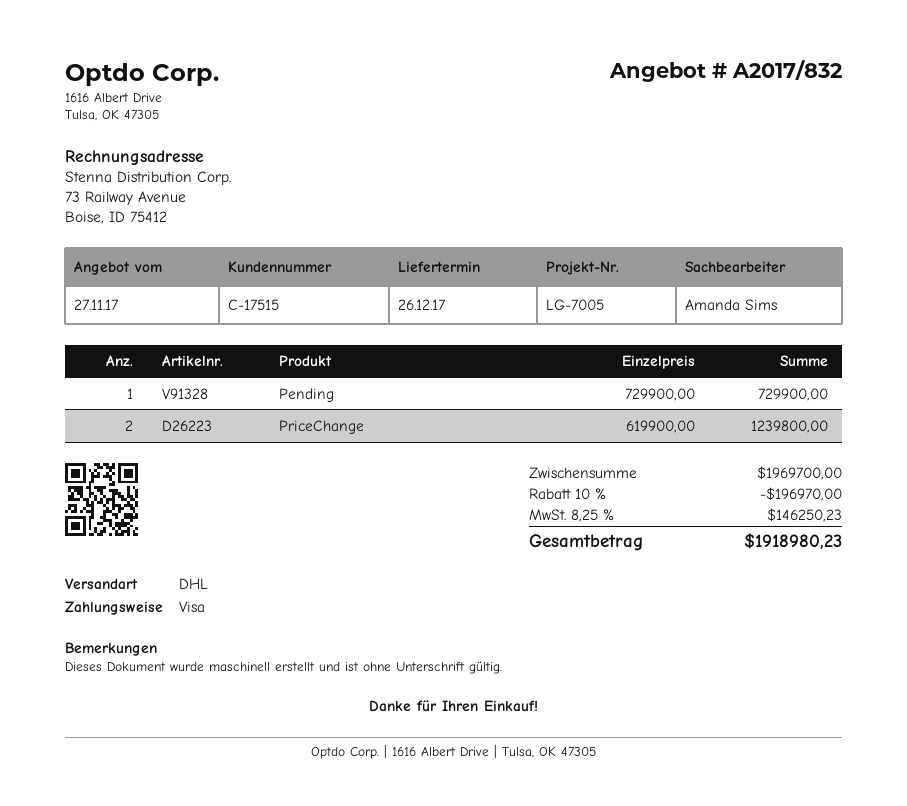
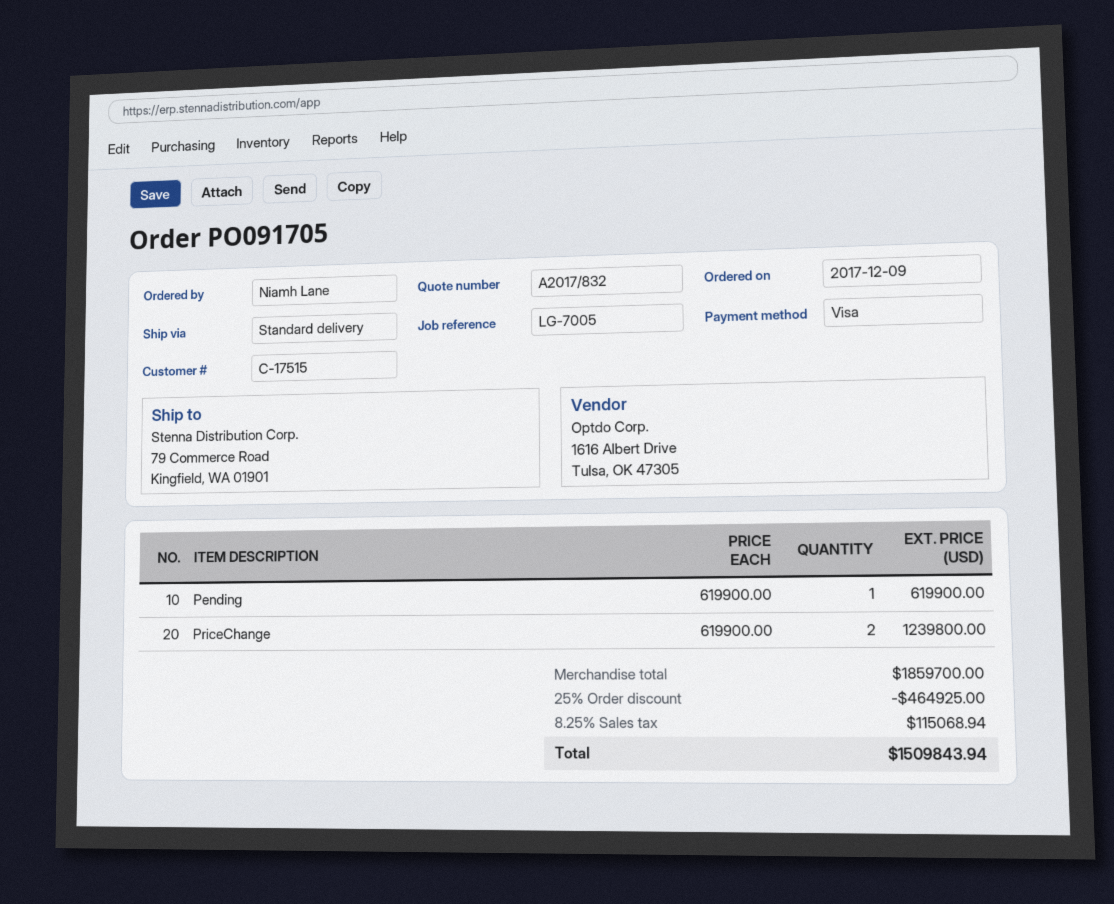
shipping method: DHL -> standard
Pending: 1 x 729900.00 = 729900.00 -> 1 x 619900.00 = 619900.00
subtotal: 1969700.00 -> 1859700.00
discount: 10% = 196970.00 -> 25% = 464925.00
tax: 8.25% = 146250.23 -> 8.25% = 115068.94
total: 1918980.23 -> 1509843.94

